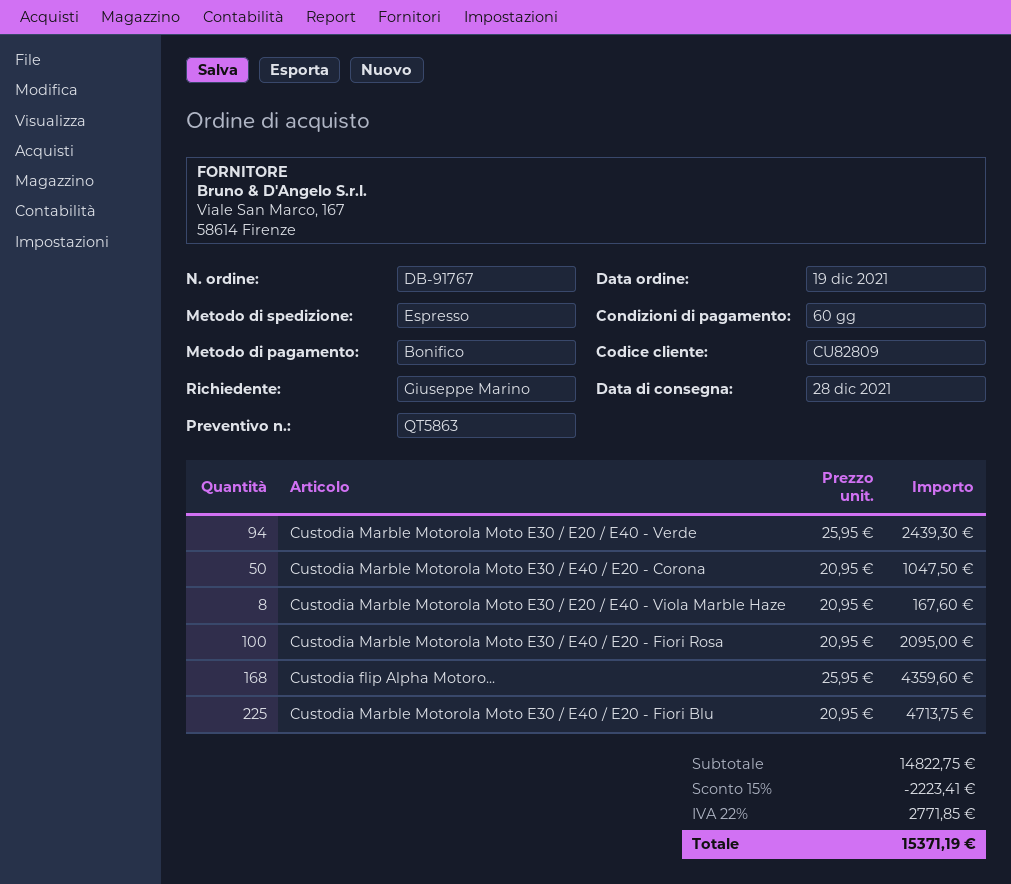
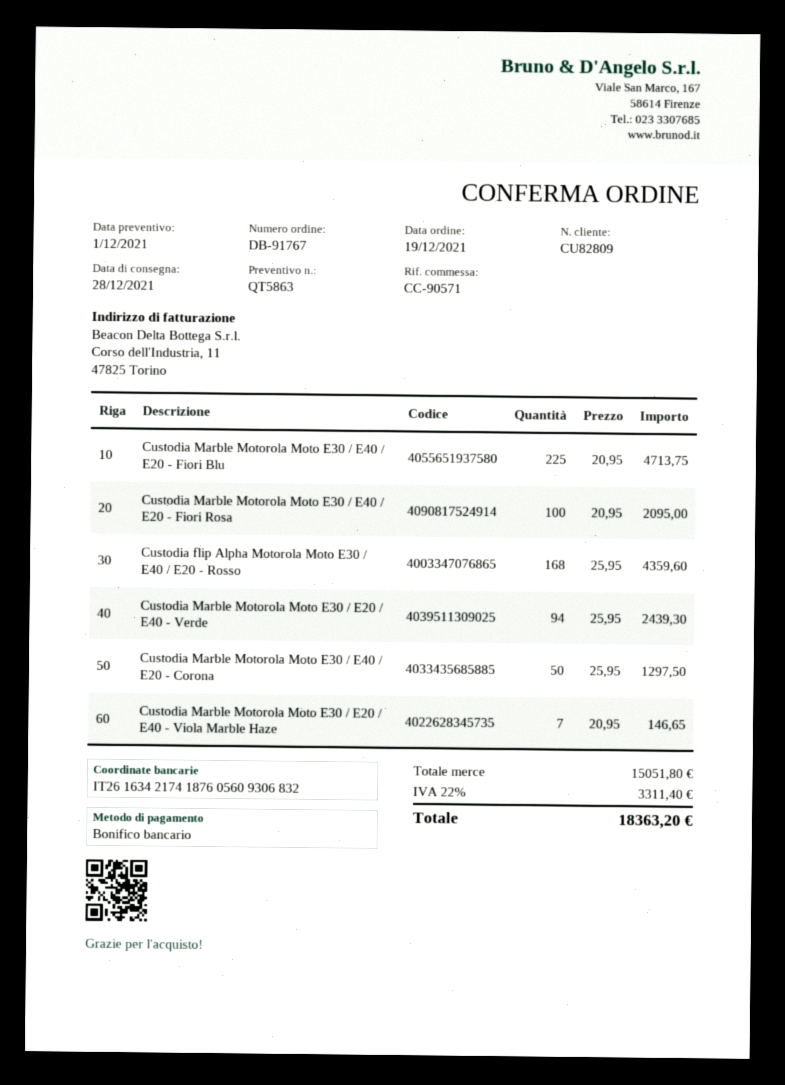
Custodia Marble Motorola Moto E30 / E40 / E20 - Corona: 50 x 20.95 = 1047.50 -> 50 x 25.95 = 1297.50
Custodia Marble Motorola Moto E30 / E20 / E40 - Viola Marble Haze: 8 x 20.95 = 167.60 -> 7 x 20.95 = 146.65
subtotal: 14822.75 -> 15051.80
discount: 15% = 2223.41 -> none
tax: 22% = 2771.85 -> 22% = 3311.40
total: 15371.19 -> 18363.20

